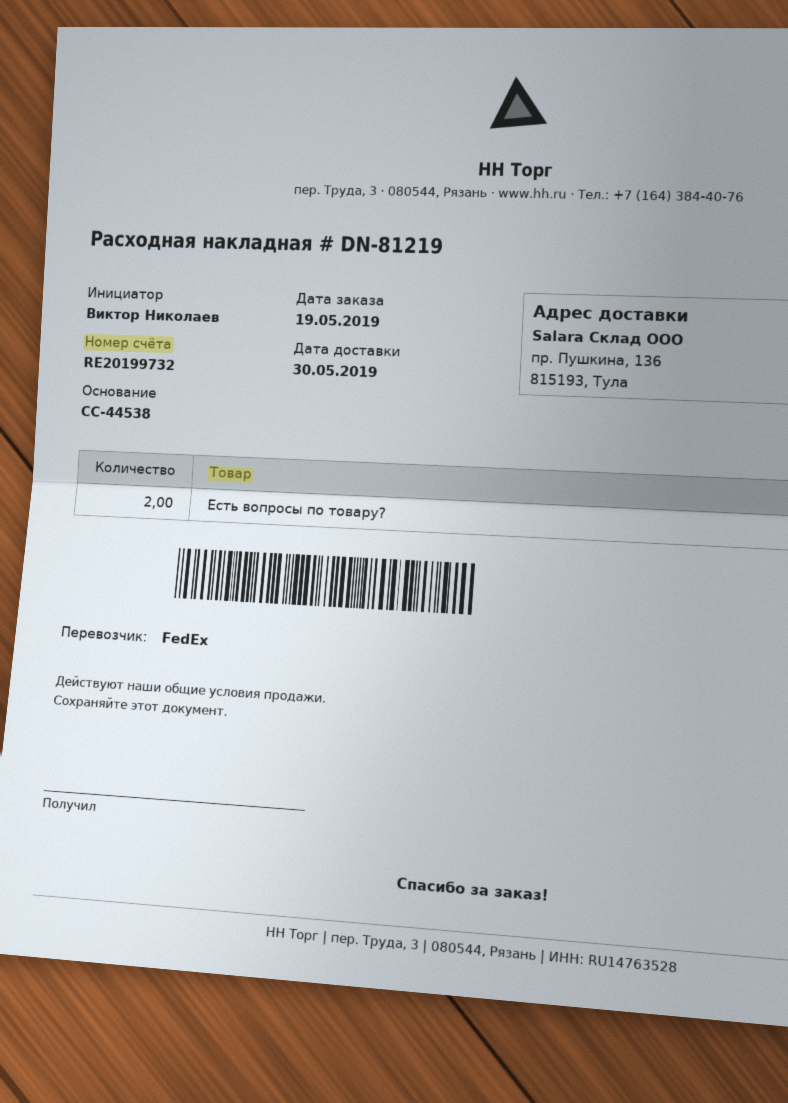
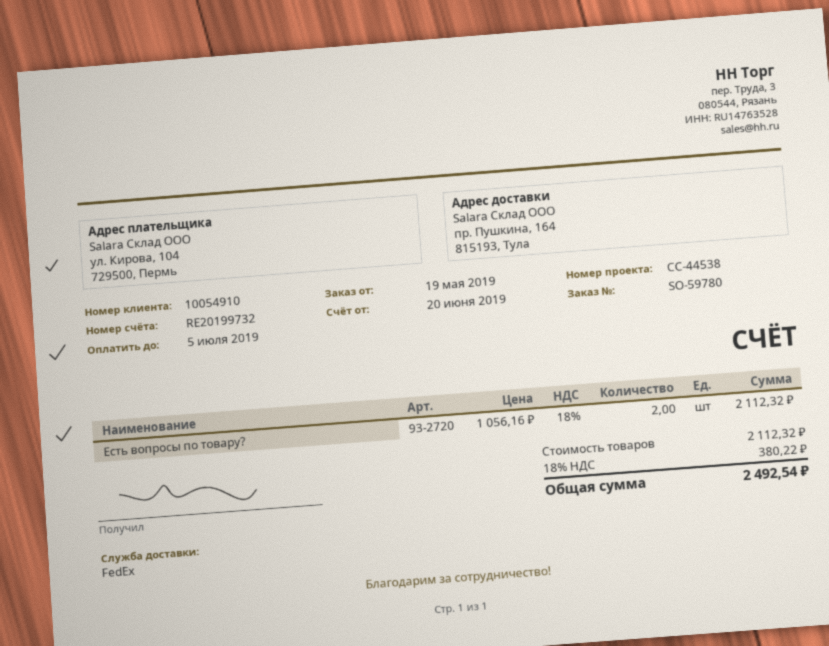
ship to: пр. Пушкина, 136, 815193, Тула -> пр. Пушкина, 164, 815193, Тула

